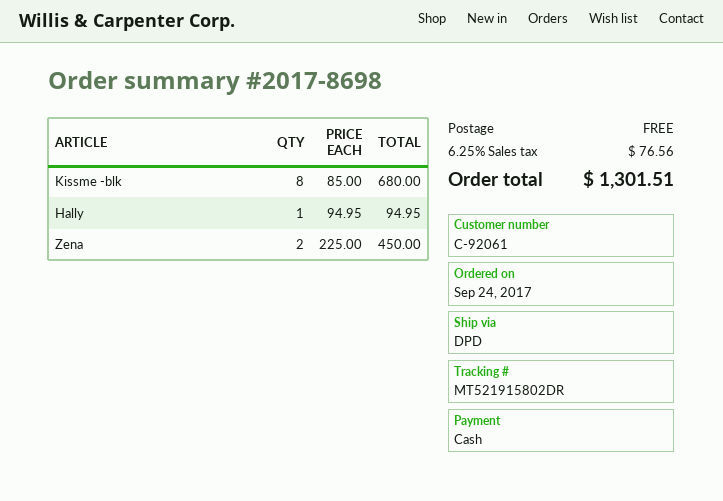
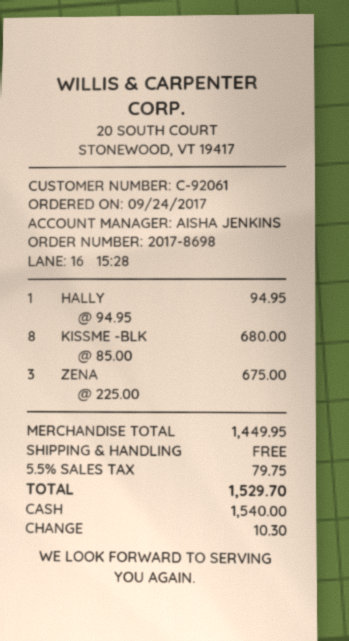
Zena: 2 x 225.00 = 450.00 -> 3 x 225.00 = 675.00
tax: 6.25% = 76.56 -> 5.5% = 79.75
total: 1301.51 -> 1529.70

